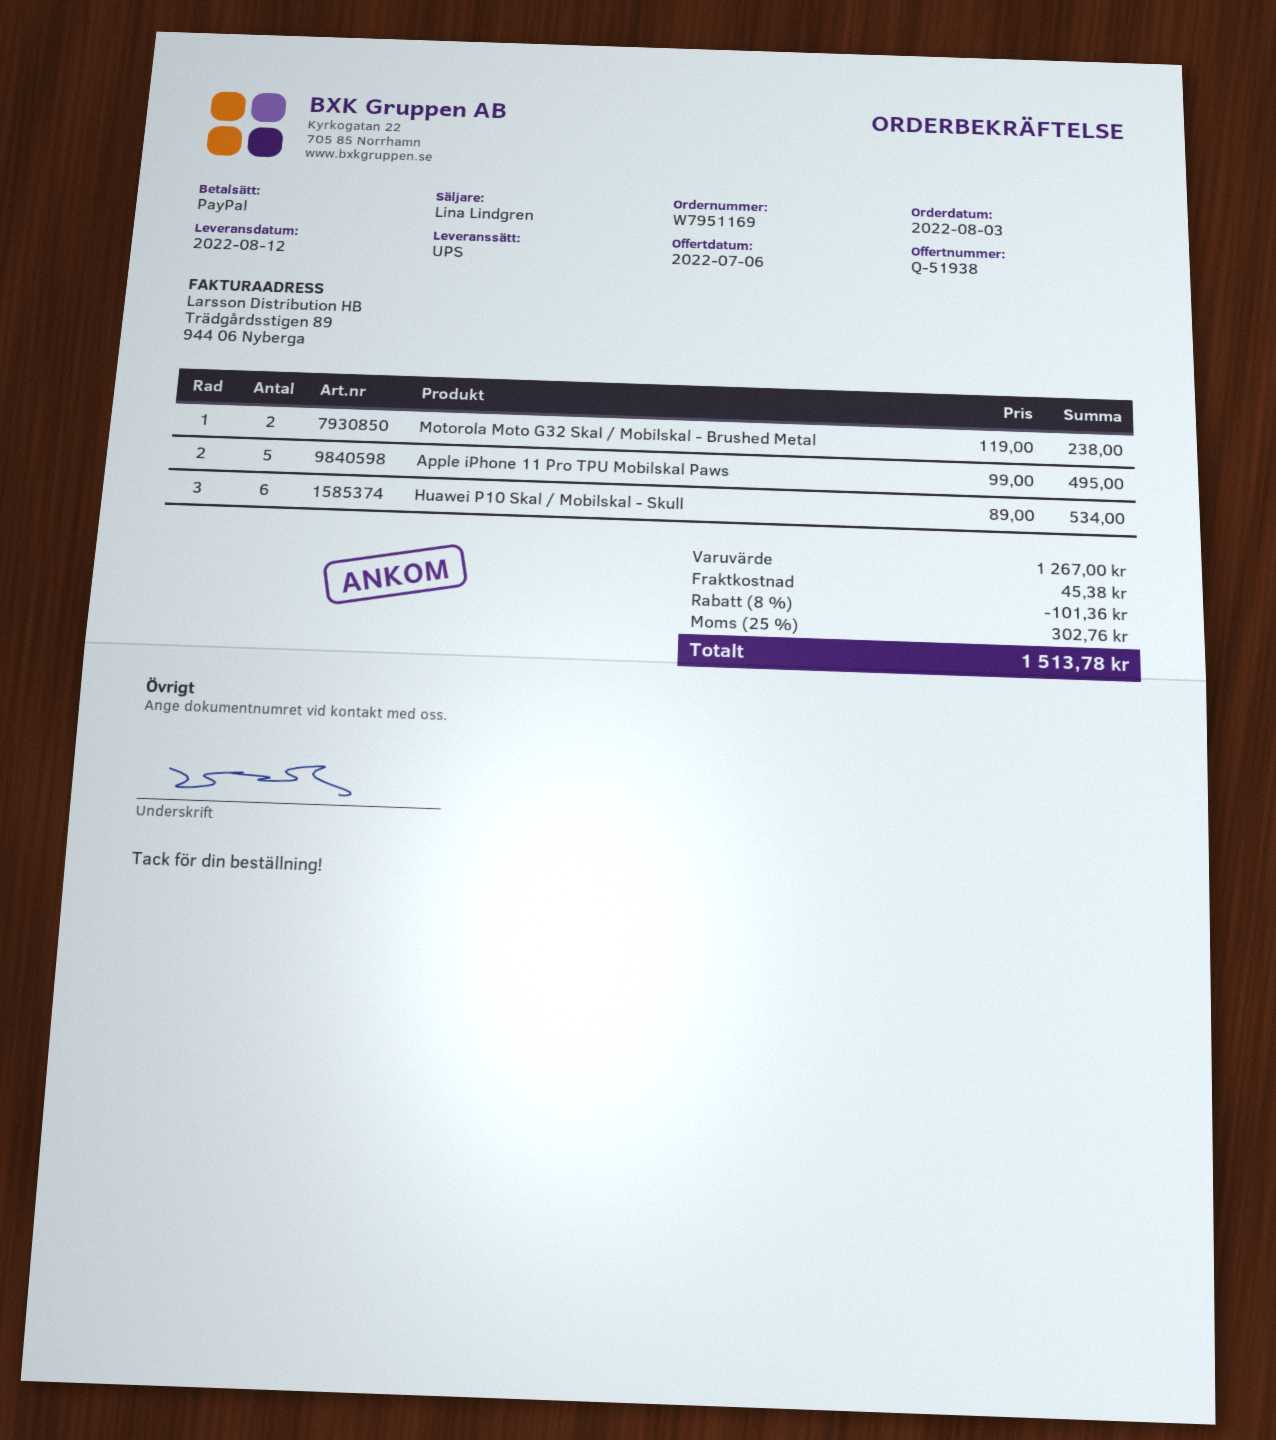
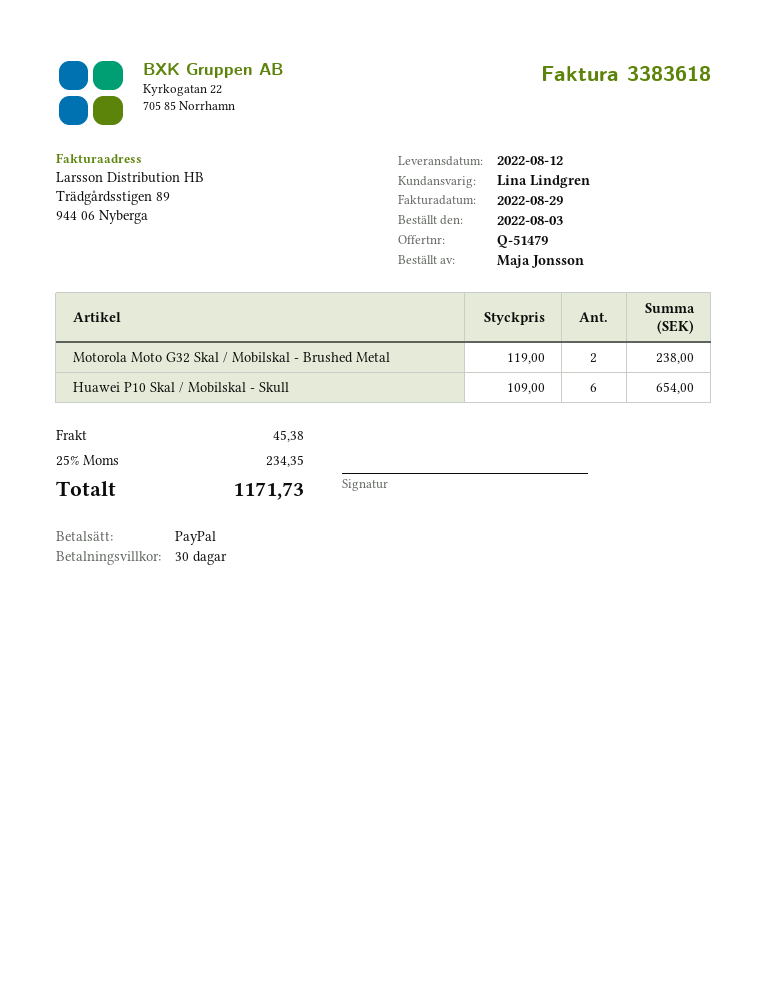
quote number: Q-51938 -> Q-51479
Apple iPhone 11 Pro TPU Mobilskal Paws: 5 x 99.00 = 495.00 -> none
Huawei P10 Skal / Mobilskal - Skull: 6 x 89.00 = 534.00 -> 6 x 109.00 = 654.00
discount: 8% = 101.36 -> none
tax: 25% = 302.76 -> 25% = 234.35
total: 1513.78 -> 1171.73

